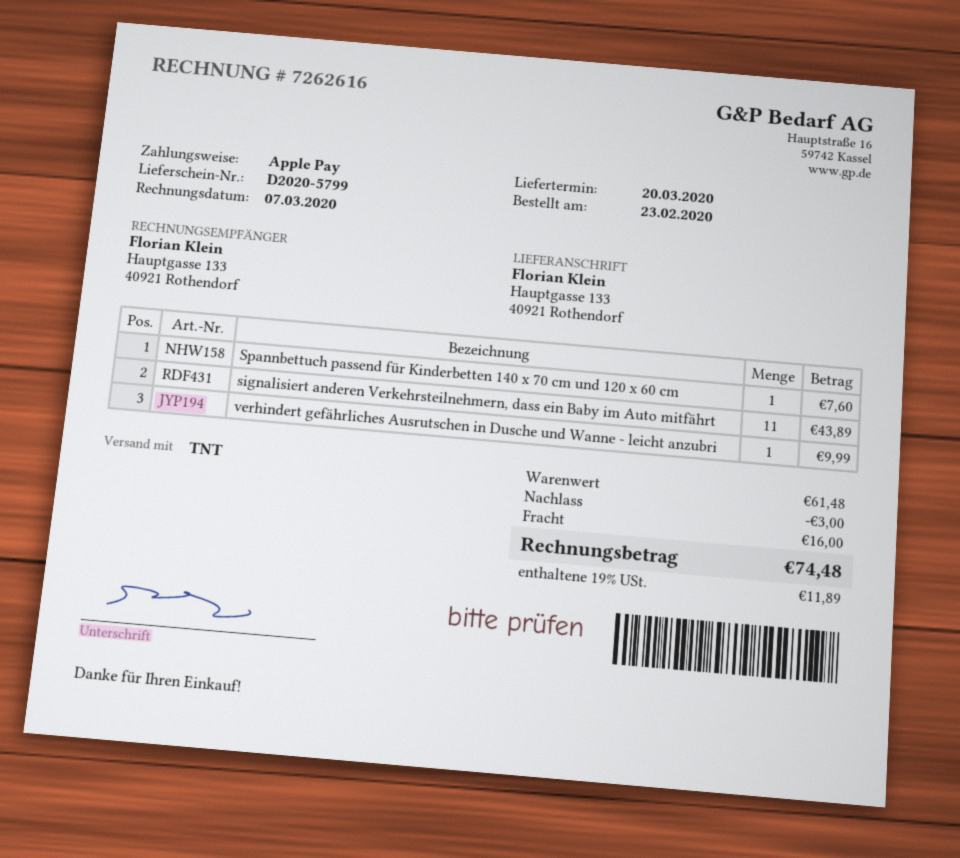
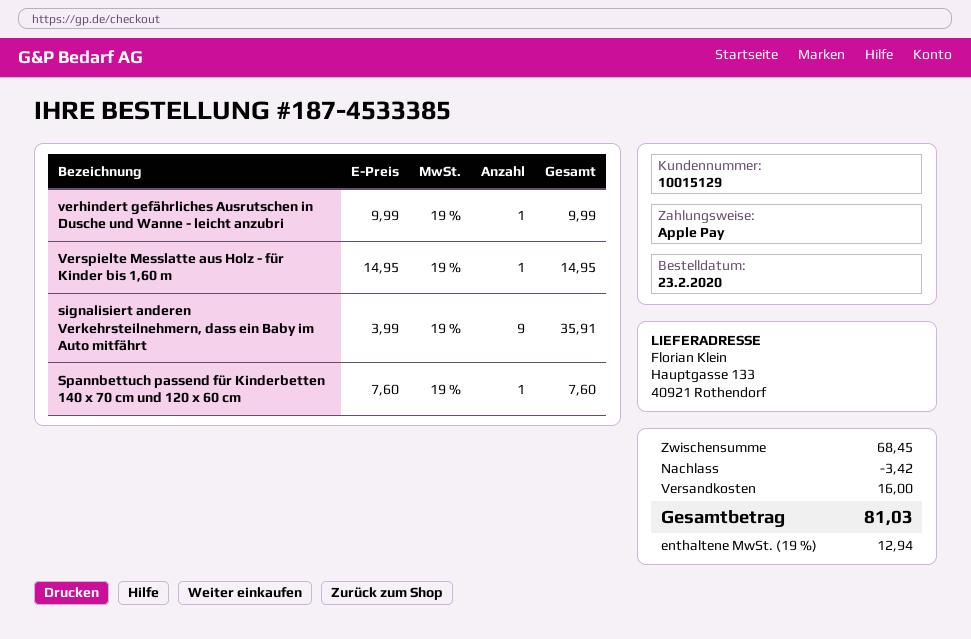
signalisiert anderen Verkehrsteilnehmern, dass ein Baby im Auto mitfährt: 11 for 43.89 -> 9 for 35.91
Verspielte Messlatte aus Holz - für Kinder bis 1,60 m: none -> 1 for 14.95
subtotal: 61.48 -> 68.45
discount: 3.00 -> 3.42
tax: 19% = 11.89 -> 19% = 12.94
total: 74.48 -> 81.03

